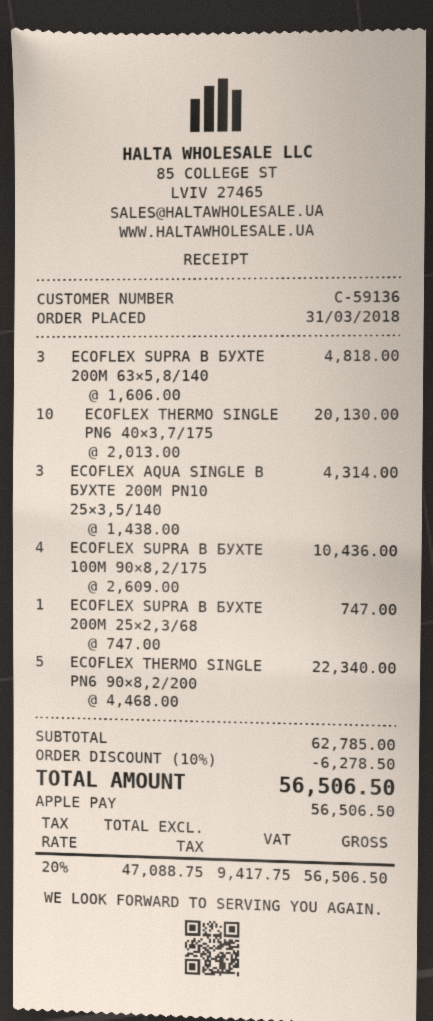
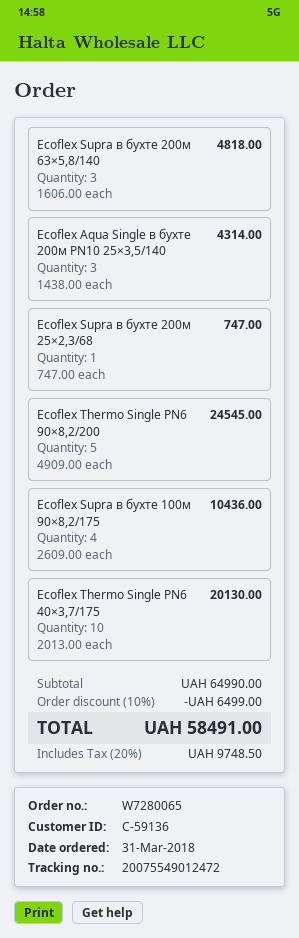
ECOFLEX THERMO SINGLE PN6 90×8,2/200: 5 x 4468.00 = 22340.00 -> 5 x 4909.00 = 24545.00
subtotal: 62785.00 -> 64990.00
discount: 10% = 6278.50 -> 10% = 6499.00
tax: 20% = 9417.75 -> 20% = 9748.50
total: 56506.50 -> 58491.00

